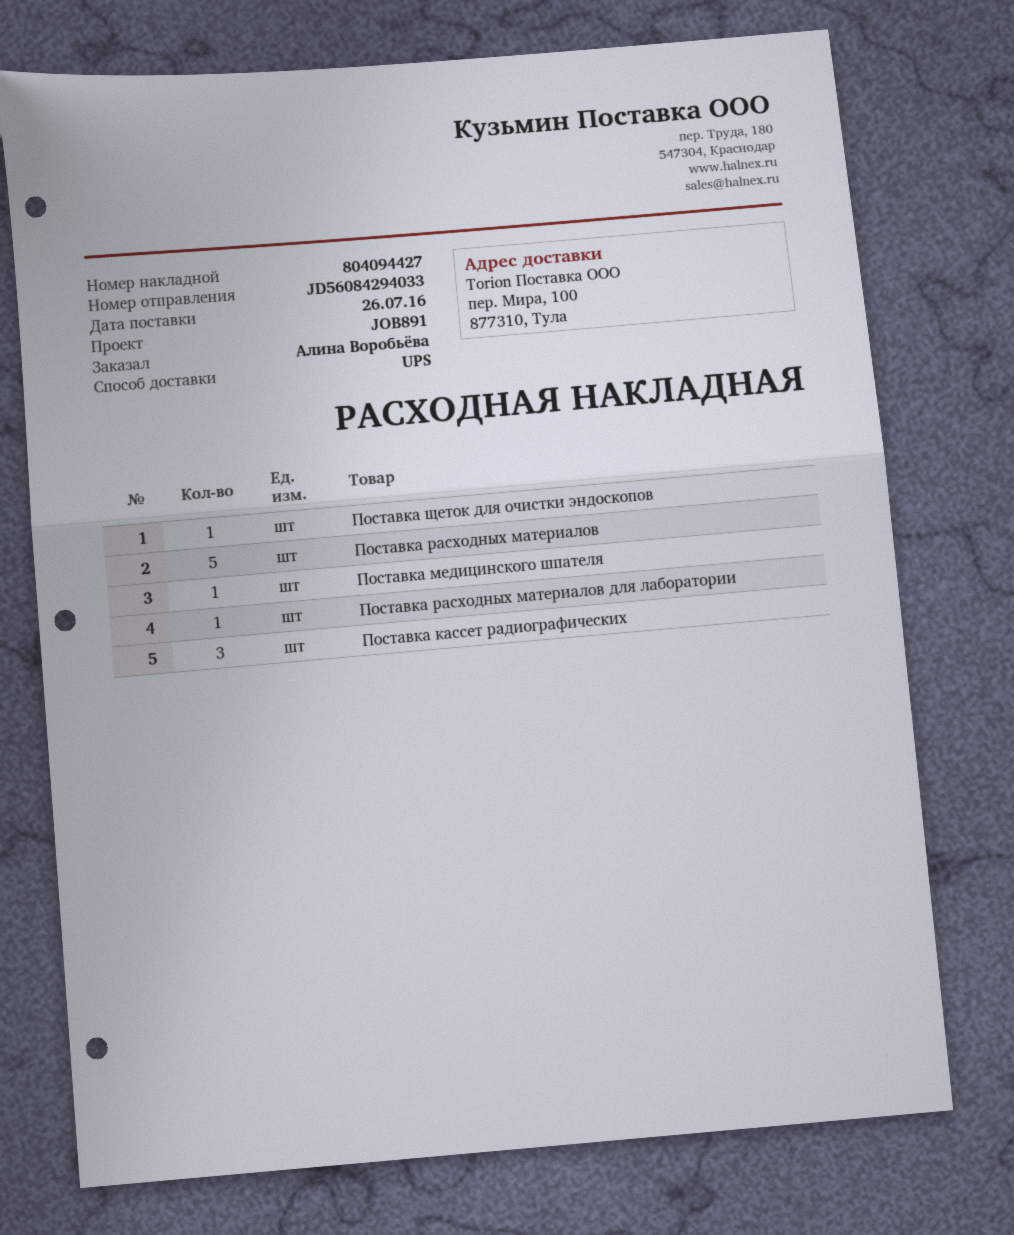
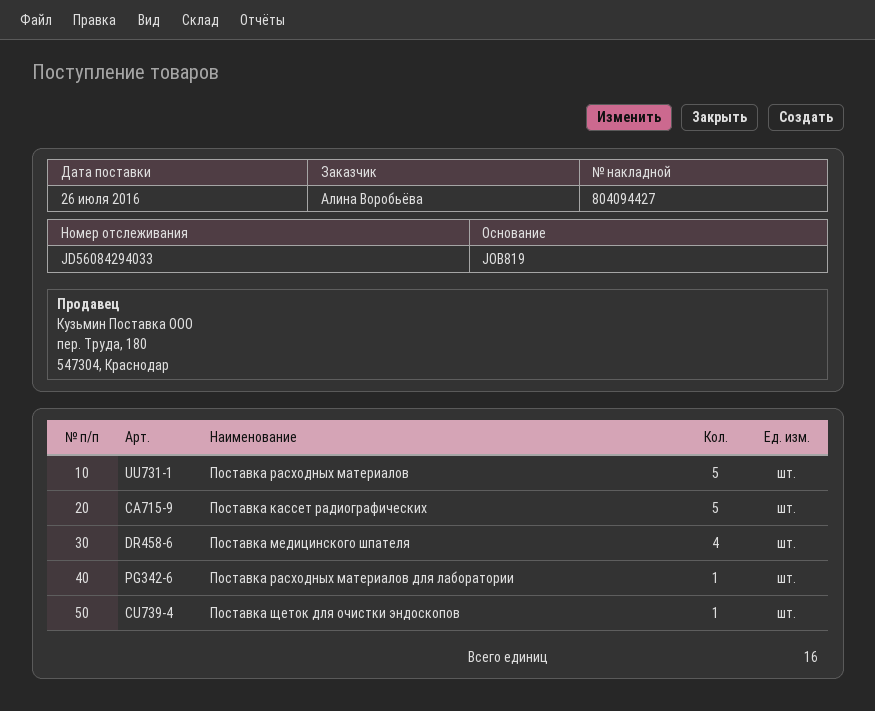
reference: JOB891 -> JOB819
Поставка медицинского шпателя: 1 -> 4
Поставка кассет радиографических: 3 -> 5

